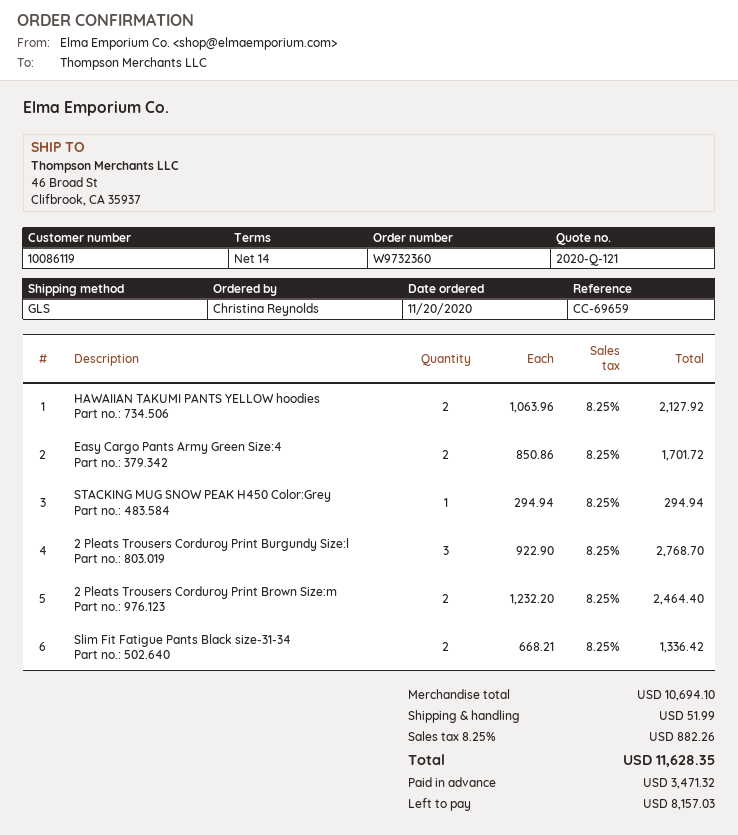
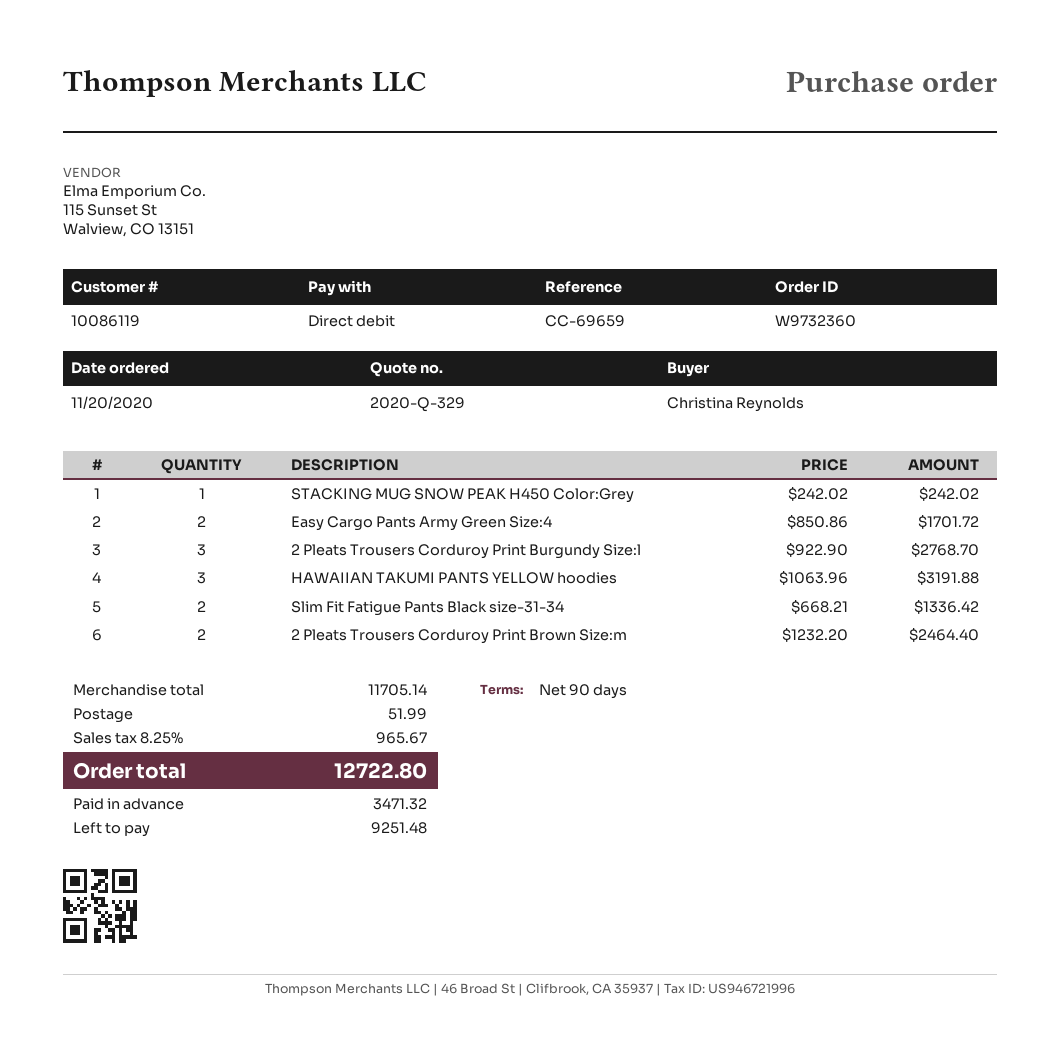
quote number: 2020-Q-121 -> 2020-Q-329
payment terms: 14 days -> 90 days
HAWAIIAN TAKUMI PANTS YELLOW hoodies: 2 x 1063.96 = 2127.92 -> 3 x 1063.96 = 3191.88
STACKING MUG SNOW PEAK H450 Color:Grey: 1 x 294.94 = 294.94 -> 1 x 242.02 = 242.02
subtotal: 10694.10 -> 11705.14
tax: 8.25% = 882.26 -> 8.25% = 965.67
total: 11628.35 -> 12722.80
balance: 8157.03 -> 9251.48

